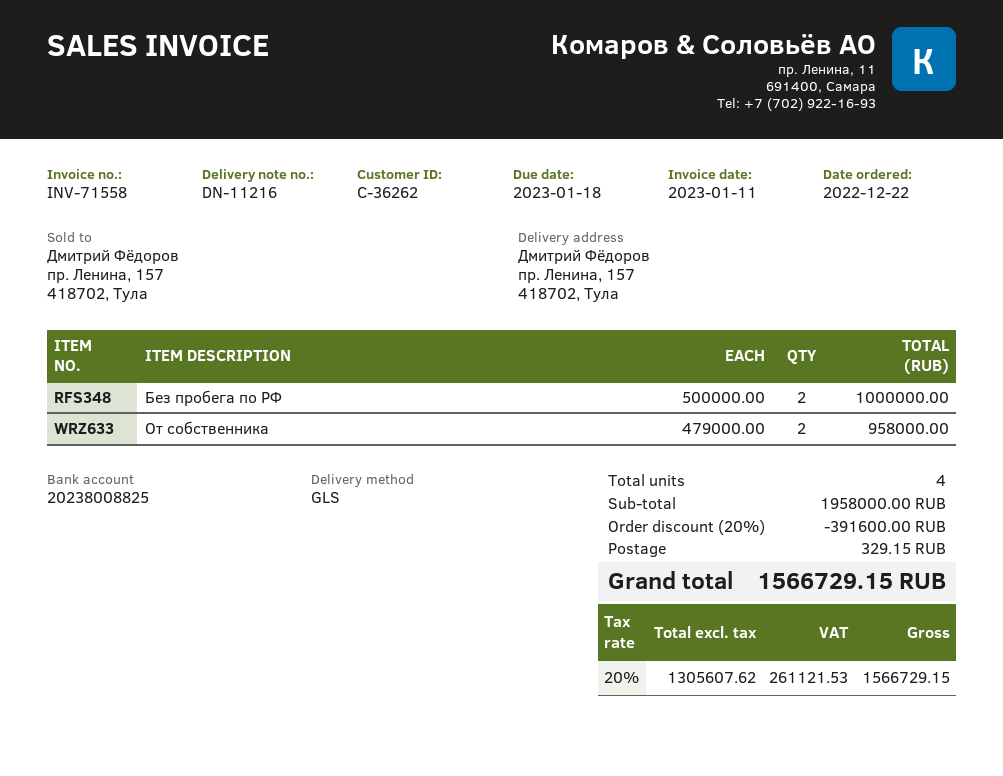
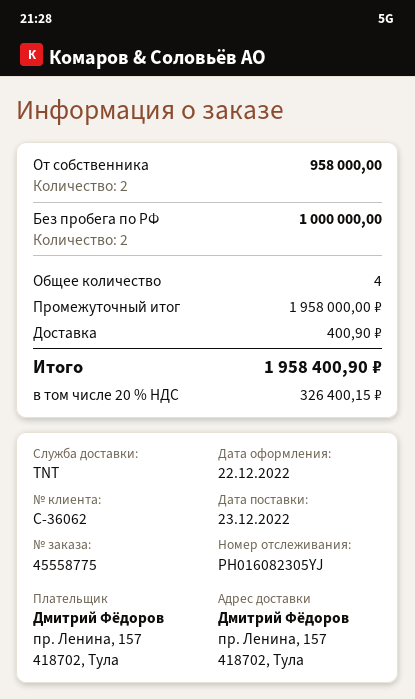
customer number: C-36262 -> C-36062
shipping method: GLS -> TNT
discount: 20% = 391600.00 -> none
shipping: 329.15 -> 400.90
tax: 20% = 261121.53 -> 20% = 326400.15
total: 1566729.15 -> 1958400.90

